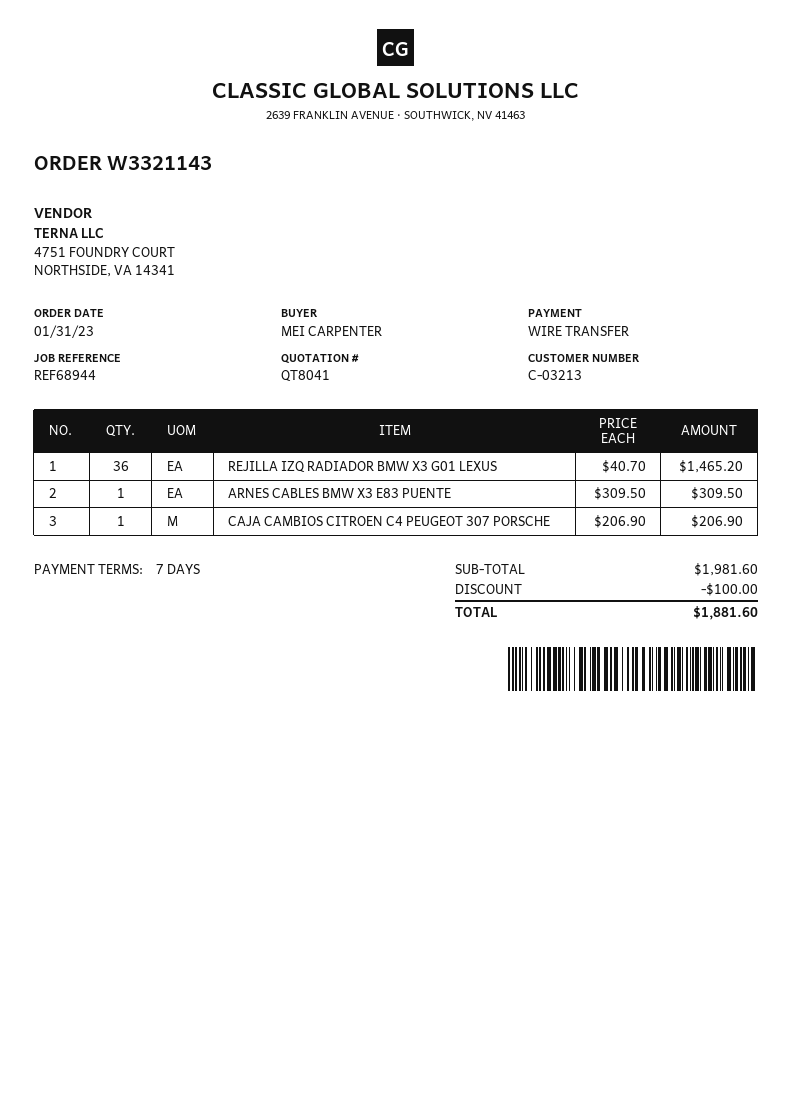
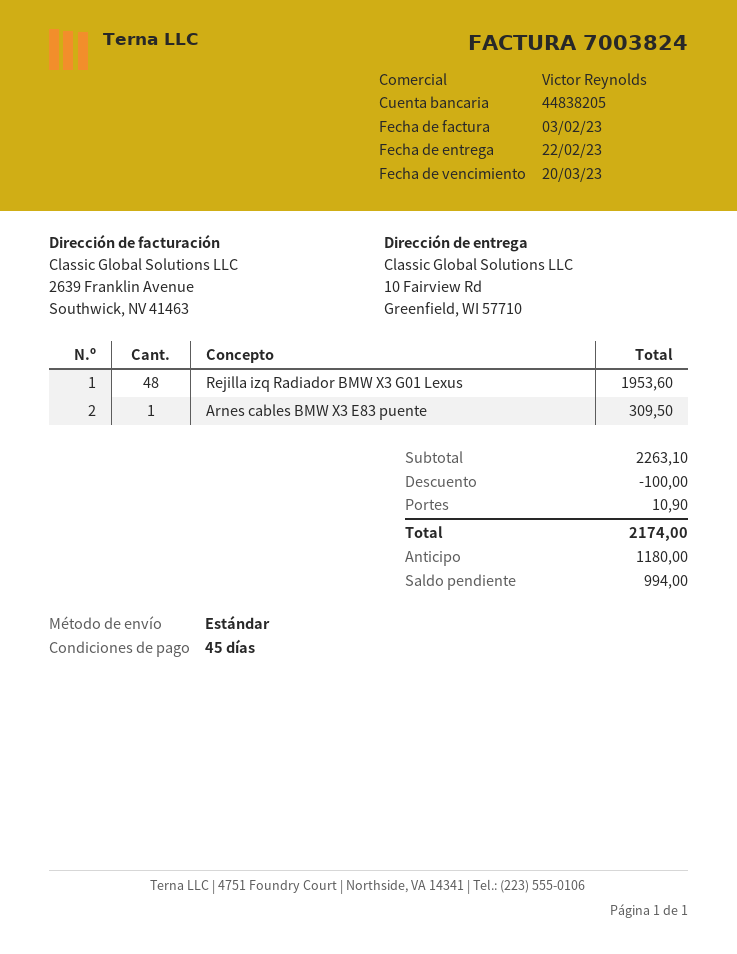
payment terms: 7 days -> 45 days
REJILLA IZQ RADIADOR BMW X3 G01 LEXUS: 36 for 1465.20 -> 48 for 1953.60
CAJA CAMBIOS CITROEN C4 PEUGEOT 307 PORSCHE: 1 for 206.90 -> none
subtotal: 1981.60 -> 2263.10
shipping: none -> 10.90
total: 1881.60 -> 2174.00

